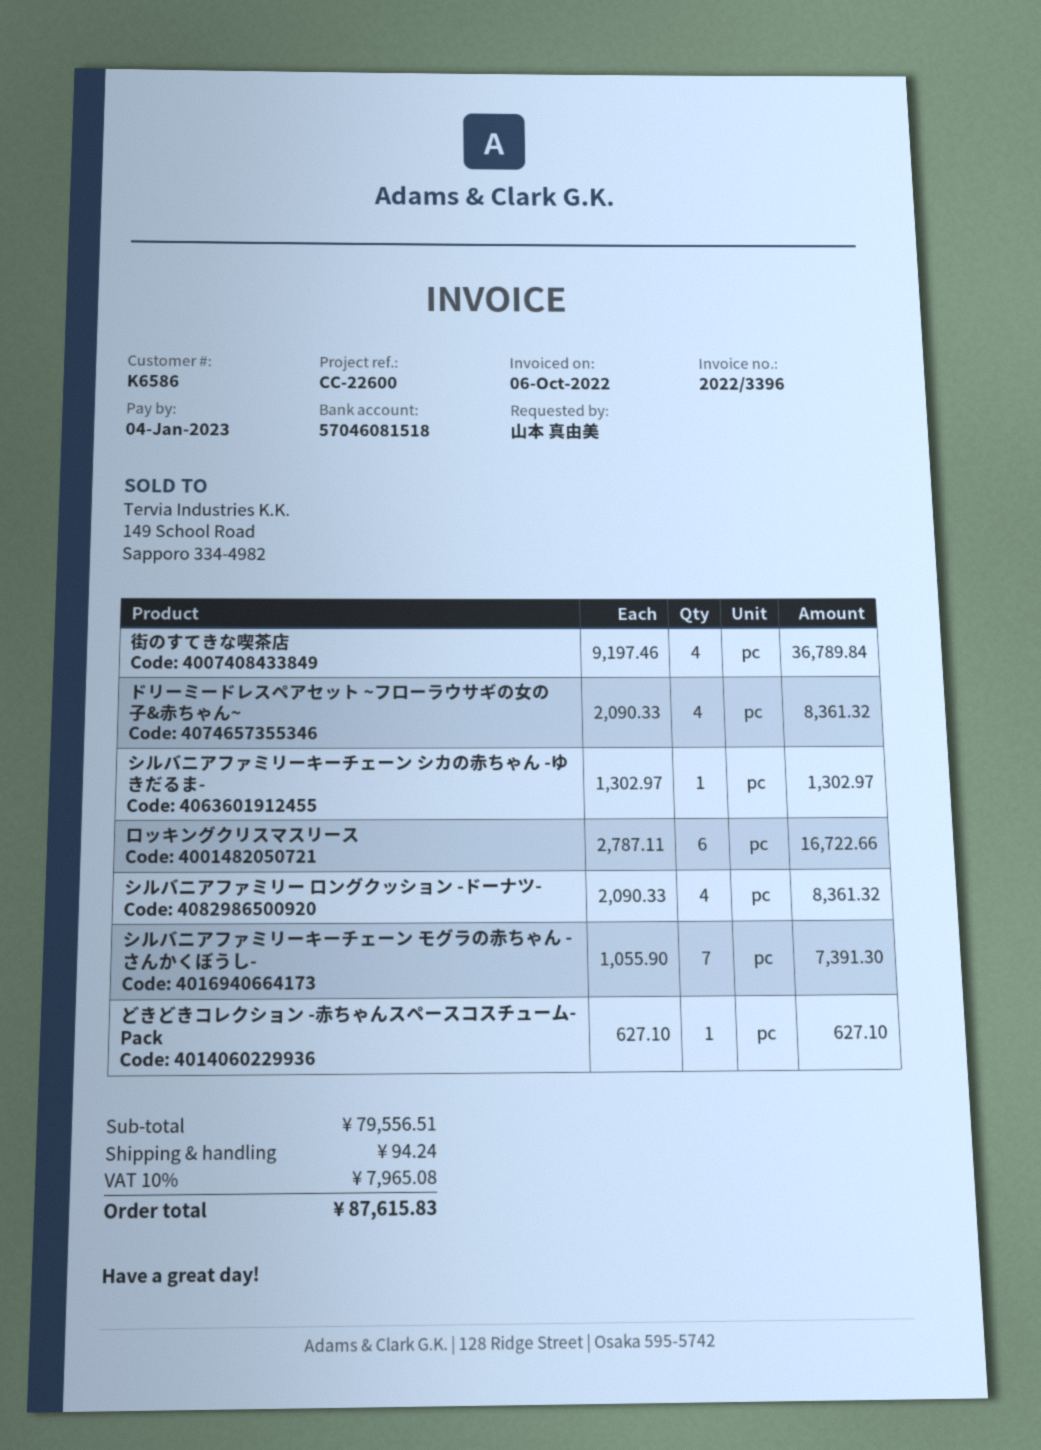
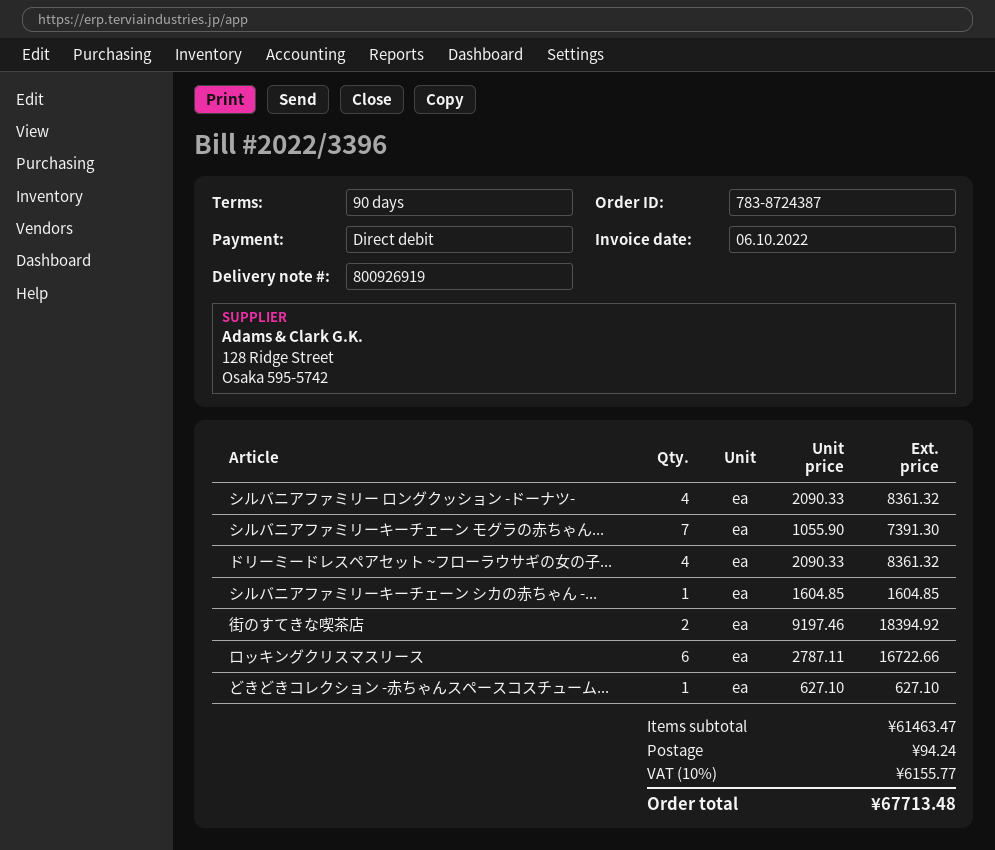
街のすてきな喫茶店: 4 x 9197.46 = 36789.84 -> 2 x 9197.46 = 18394.92
シルバニアファミリーキーチェーン シカの赤ちゃん -ゆきだるま-: 1 x 1302.97 = 1302.97 -> 1 x 1604.85 = 1604.85
subtotal: 79556.51 -> 61463.47
tax: 10% = 7965.08 -> 10% = 6155.77
total: 87615.83 -> 67713.48

